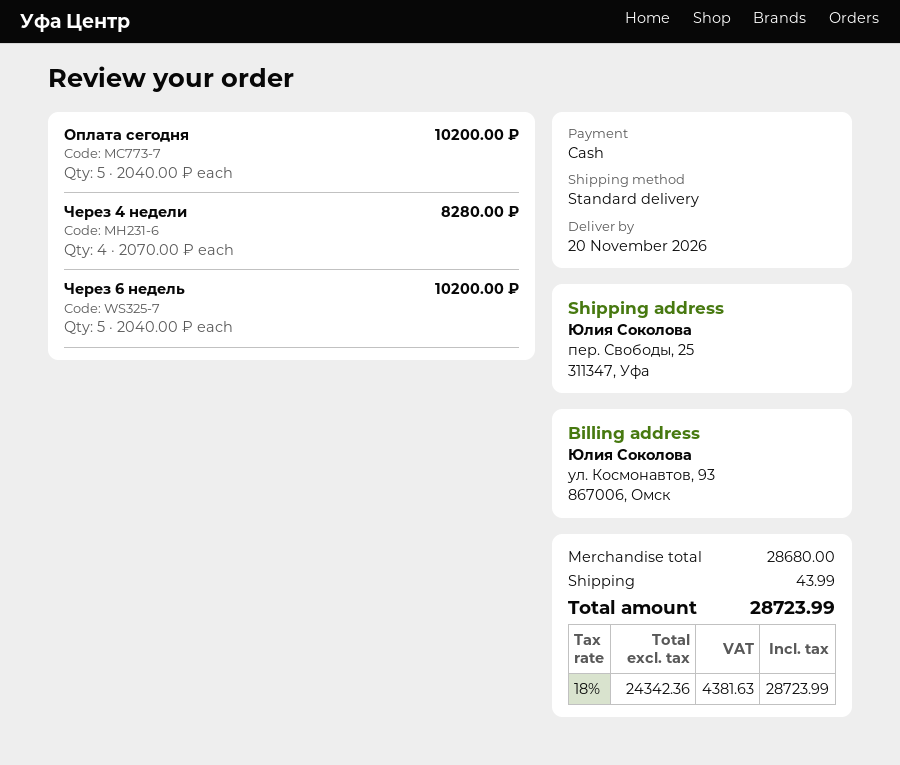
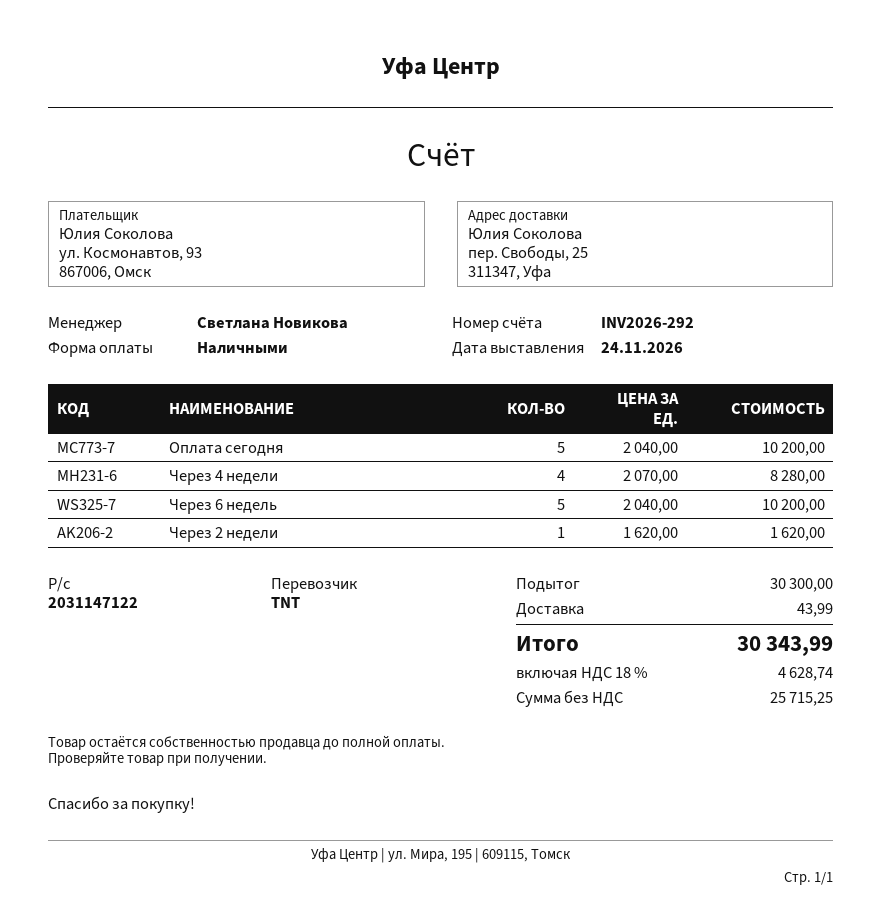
shipping method: standard -> TNT
Через 2 недели: none -> 1 x 1620.00 = 1620.00
subtotal: 28680.00 -> 30300.00
net: 24342.36 -> 25715.25
tax: 18% = 4381.63 -> 18% = 4628.74
total: 28723.99 -> 30343.99

